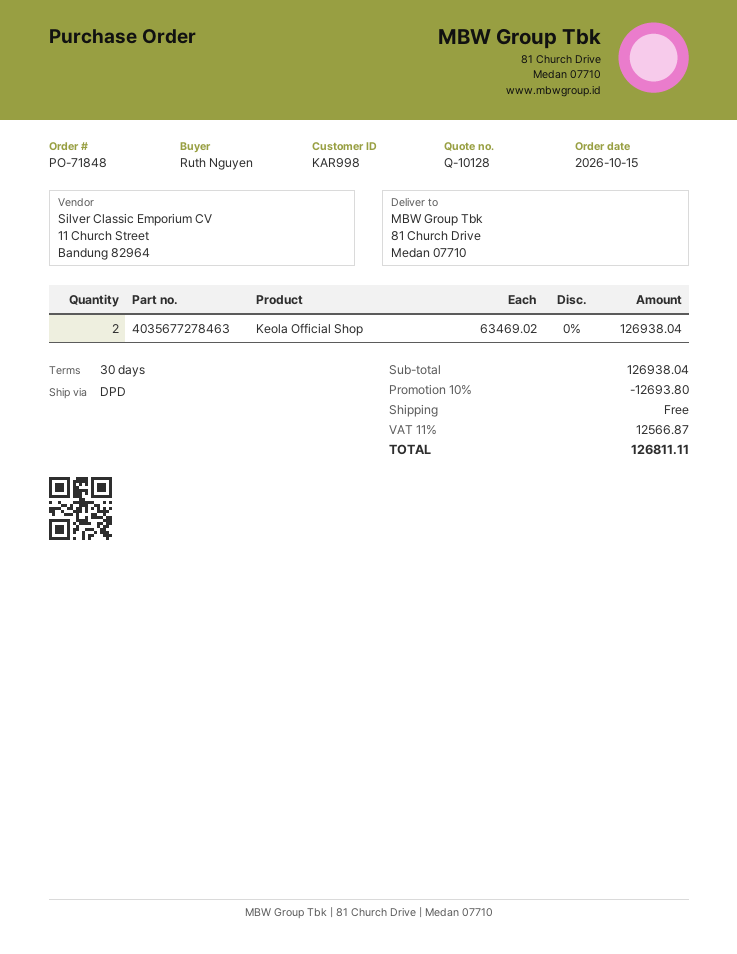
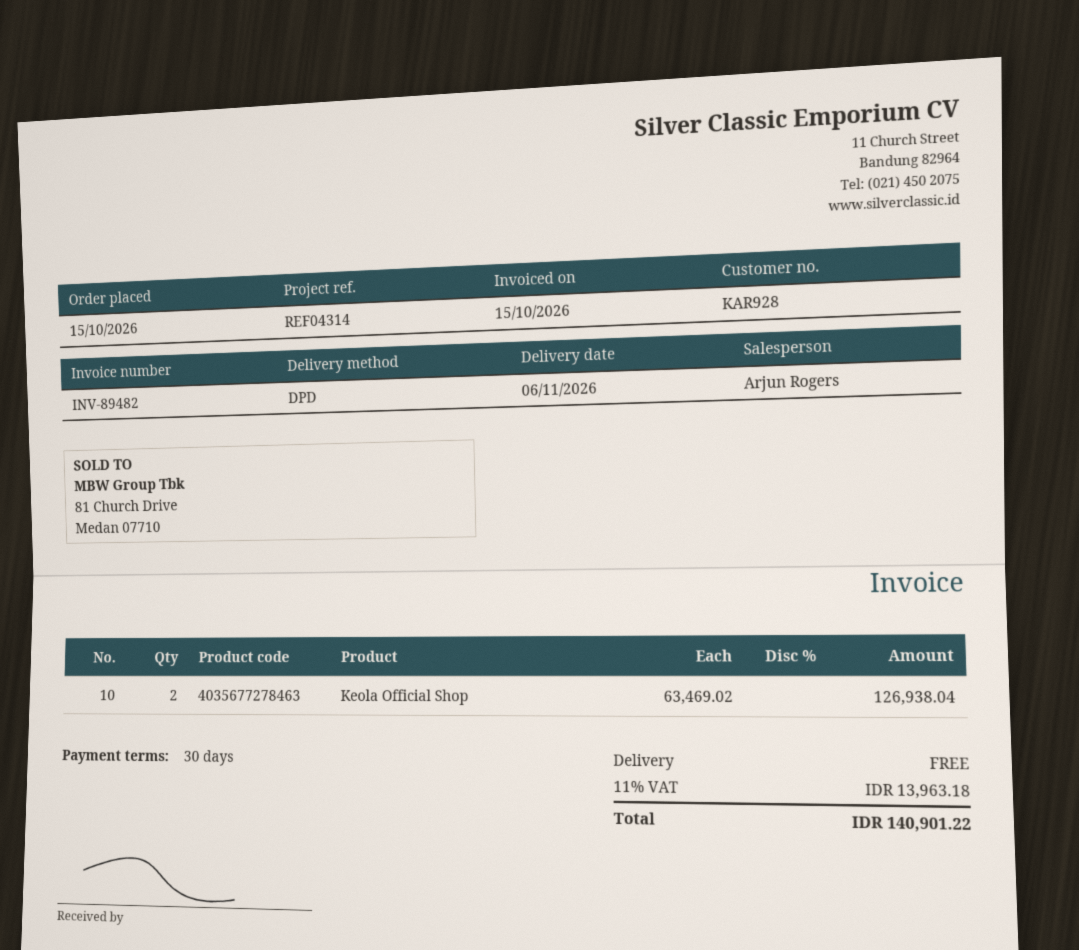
customer number: KAR998 -> KAR928
discount: 10% = 12693.80 -> none
tax: 11% = 12566.87 -> 11% = 13963.18
total: 126811.11 -> 140901.22

